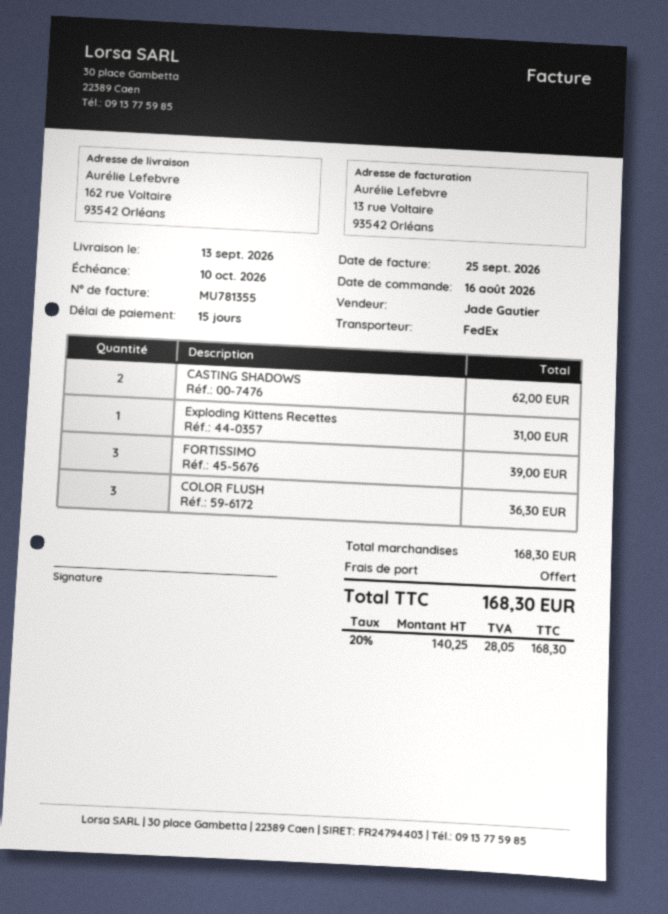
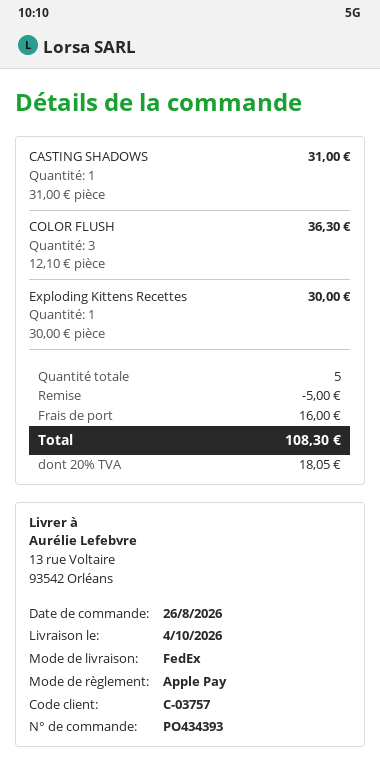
order date: 2026-08-16 -> 2026-08-26
delivery date: 2026-09-13 -> 2026-10-04
ship to: 162 rue Voltaire, 93542 Orléans -> 13 rue Voltaire, 93542 Orléans
CASTING SHADOWS: 2 for 62.00 -> 1 for 31.00
Exploding Kittens Recettes: 1 for 31.00 -> 1 for 30.00
FORTISSIMO: 3 for 39.00 -> none
discount: none -> 5.00
shipping: 0.00 -> 16.00
tax: 20% = 28.05 -> 20% = 18.05
total: 168.30 -> 108.30

